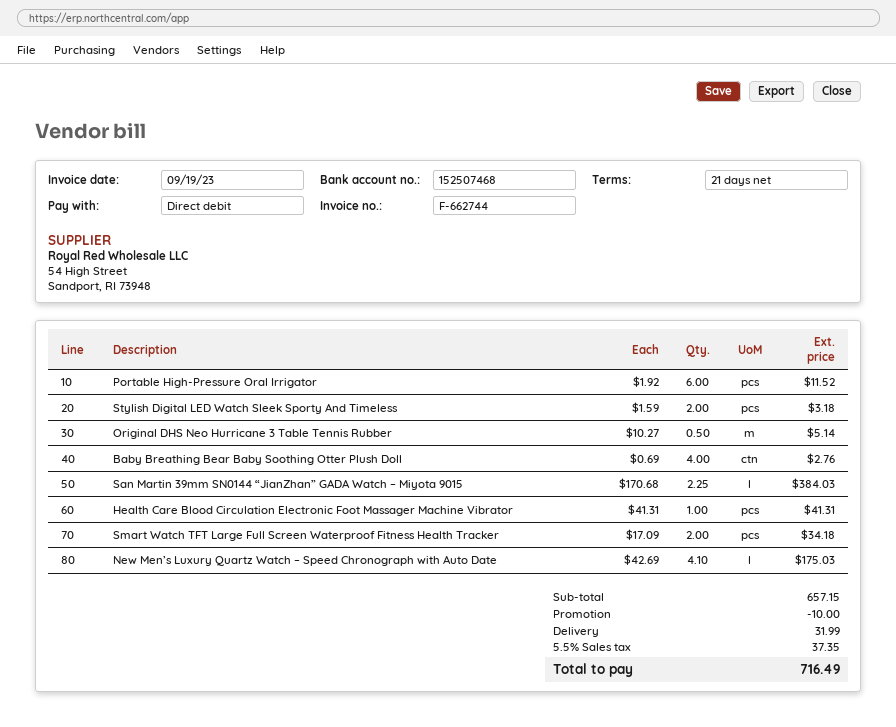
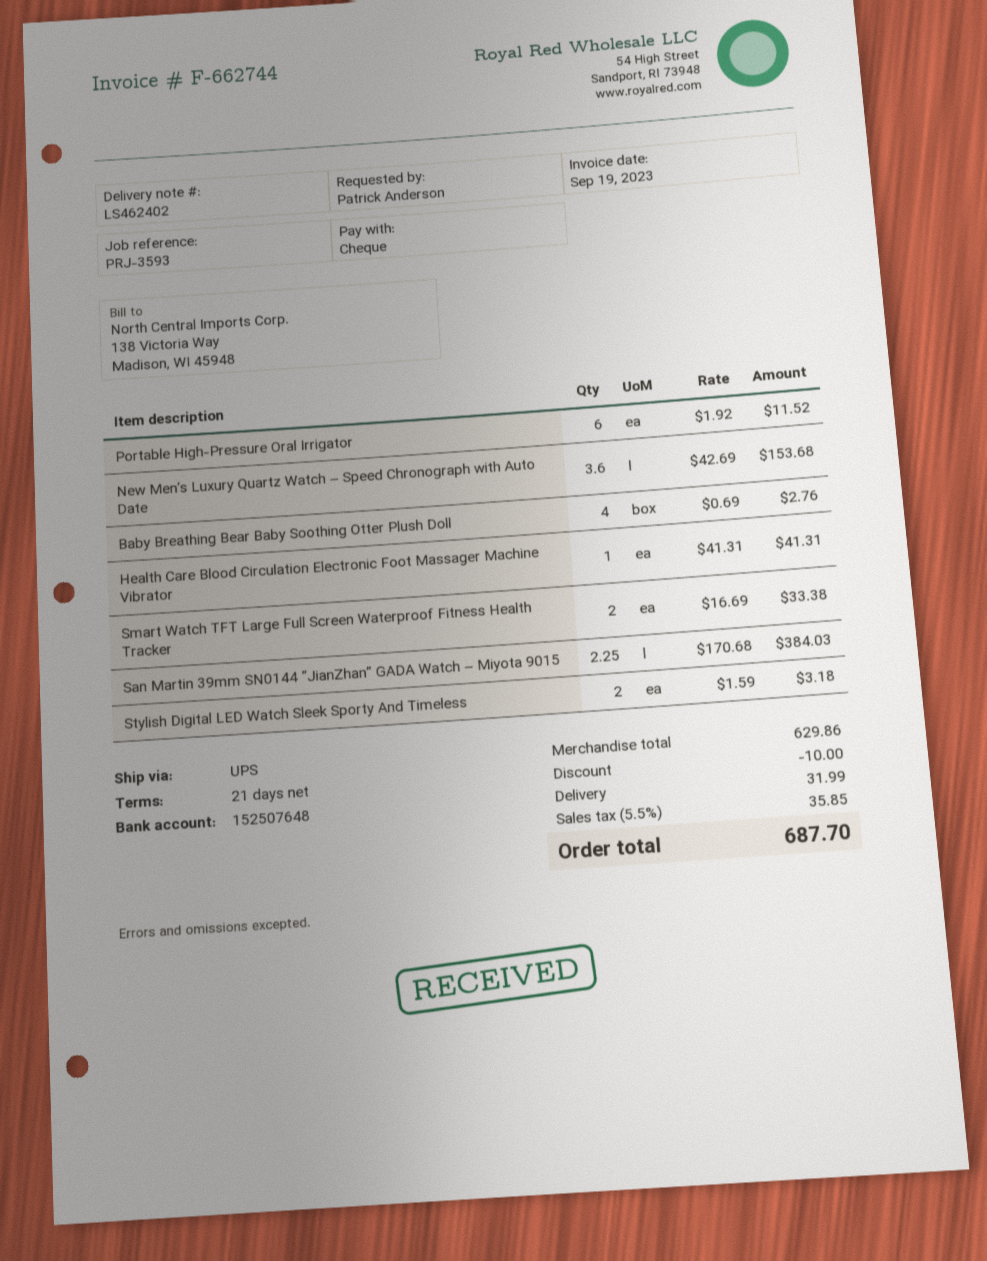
payment method: direct debit -> cheque
bank account: 152507468 -> 152507648
Original DHS Neo Hurricane 3 Table Tennis Rubber: 0.5 x 10.27 = 5.14 -> none
Smart Watch TFT Large Full Screen Waterproof Fitness Health Tracker: 2 x 17.09 = 34.18 -> 2 x 16.69 = 33.38
New Men’s Luxury Quartz Watch – Speed Chronograph with Auto Date: 4.1 x 42.69 = 175.03 -> 3.6 x 42.69 = 153.68
subtotal: 657.15 -> 629.86
tax: 5.5% = 37.35 -> 5.5% = 35.85
total: 716.49 -> 687.70

